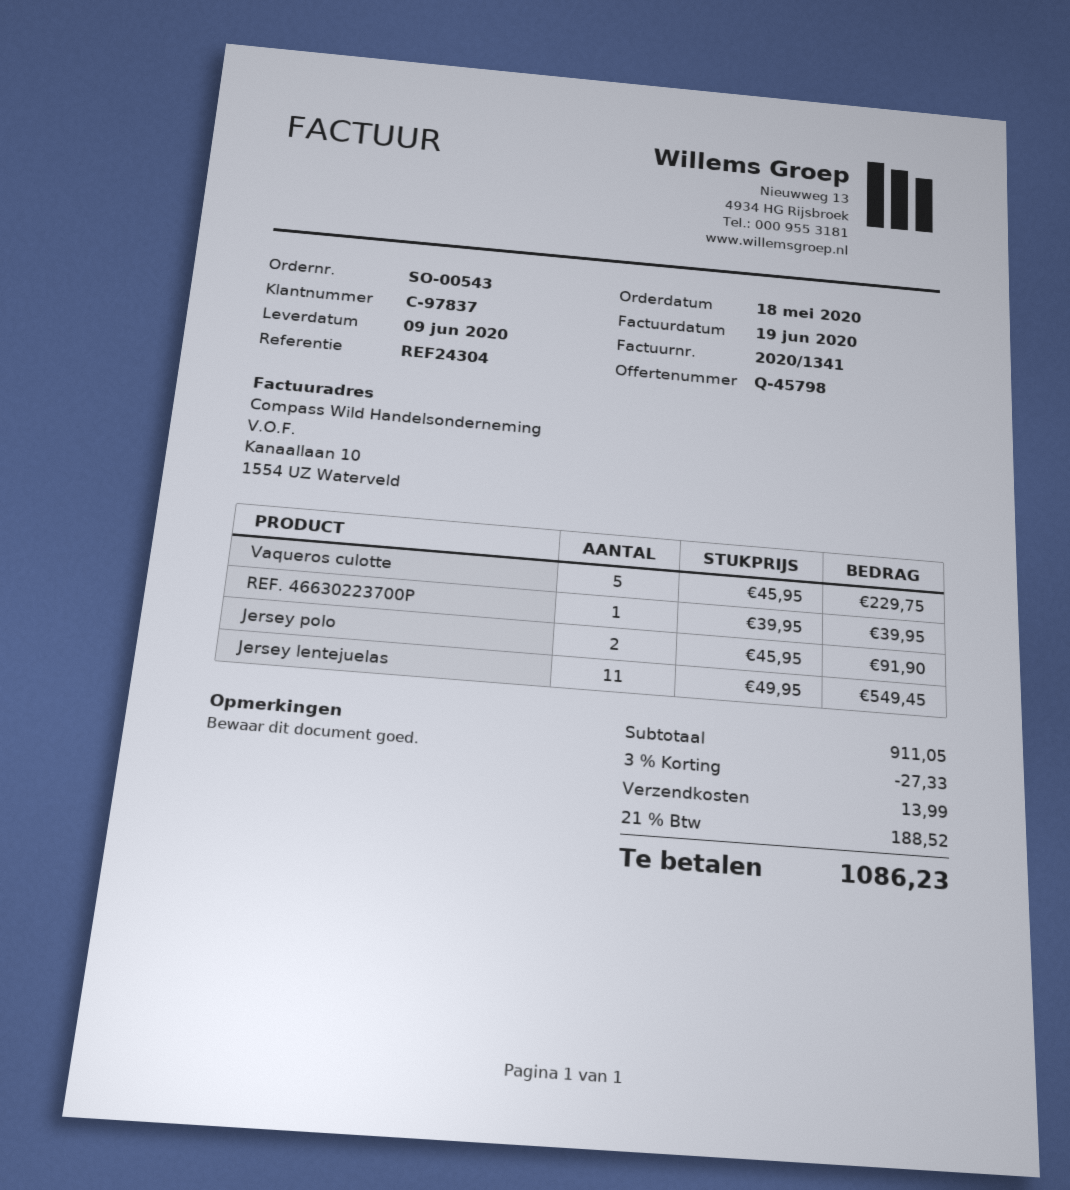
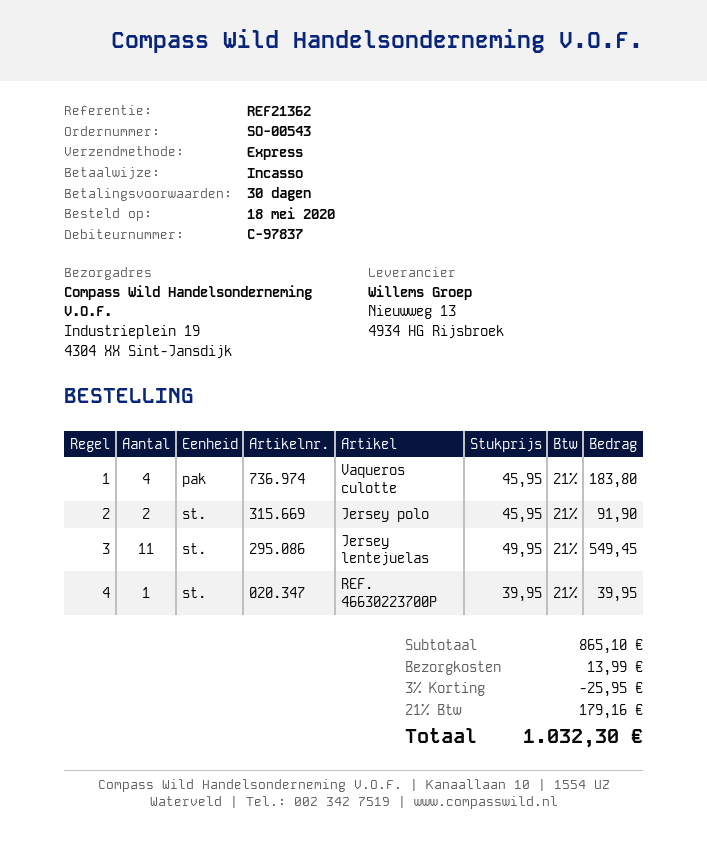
reference: REF24304 -> REF21362
Vaqueros culotte: 5 x 45.95 = 229.75 -> 4 x 45.95 = 183.80
subtotal: 911.05 -> 865.10
discount: 3% = 27.33 -> 3% = 25.95
tax: 21% = 188.52 -> 21% = 179.16
total: 1086.23 -> 1032.30

